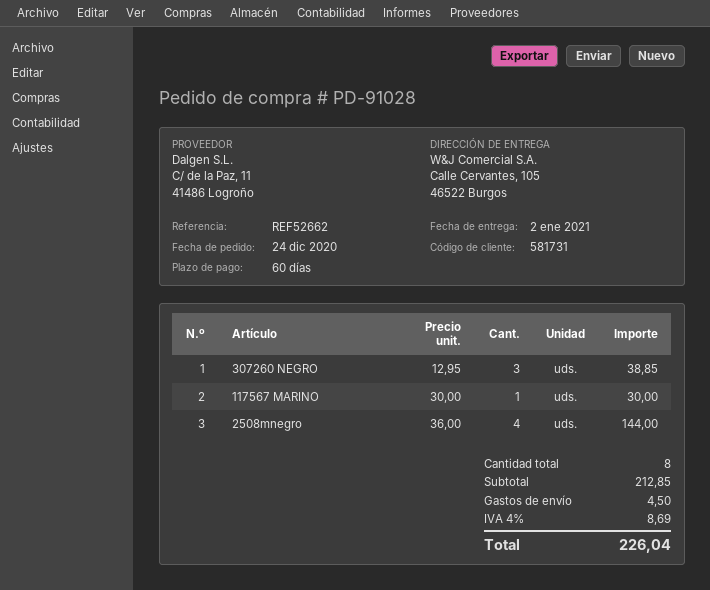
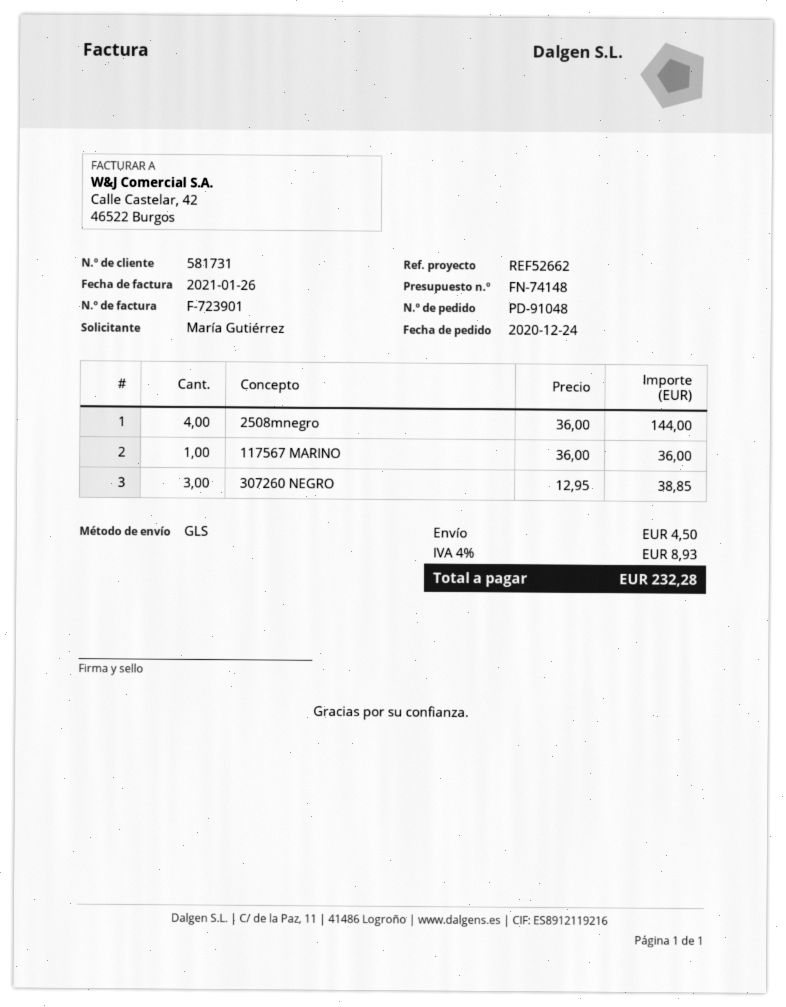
order number: PD-91028 -> PD-91048
117567 MARINO: 1 x 30.00 = 30.00 -> 1 x 36.00 = 36.00
tax: 4% = 8.69 -> 4% = 8.93
total: 226.04 -> 232.28

